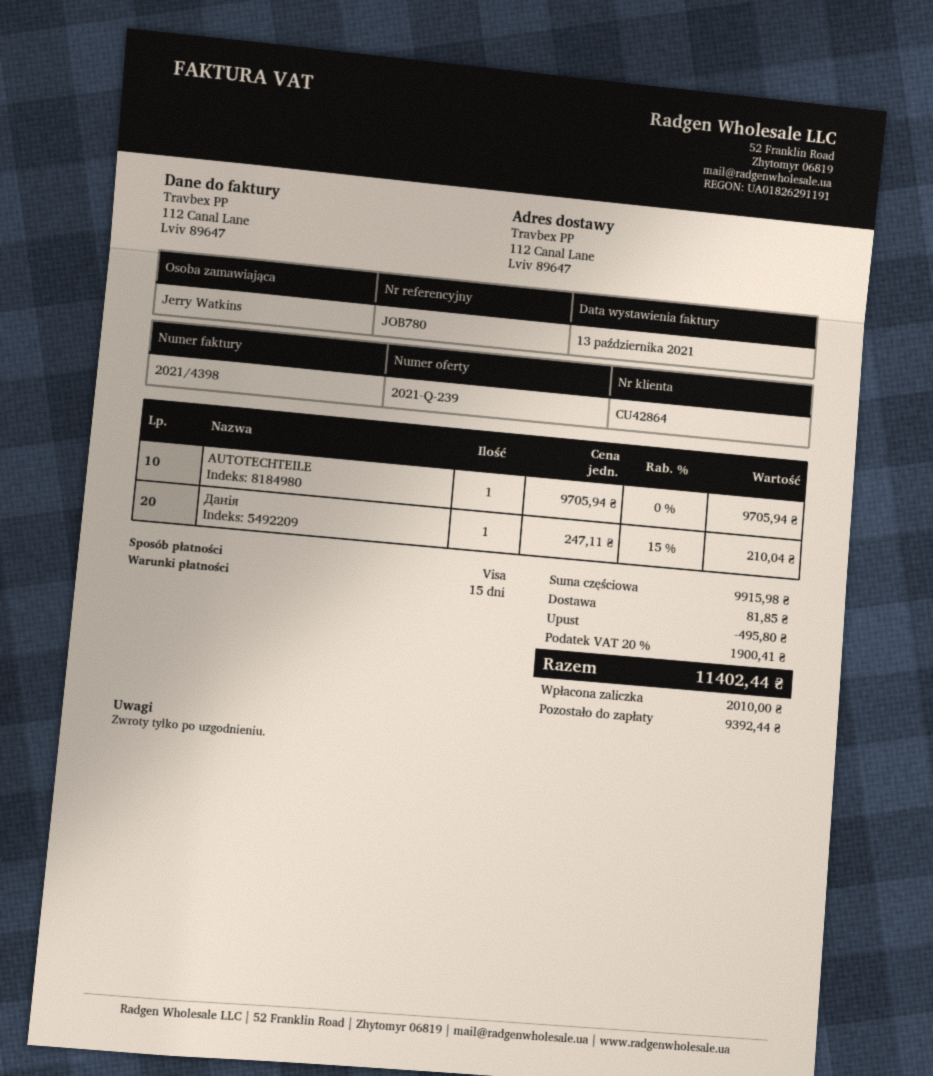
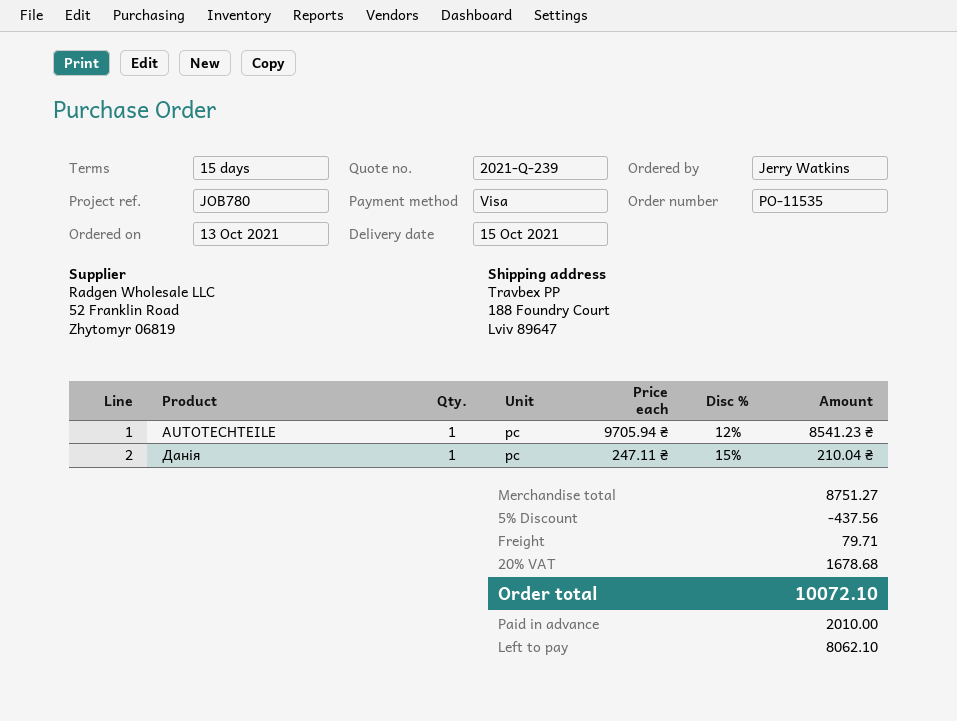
ship to: 112 Canal Lane, Lviv 89647 -> 188 Foundry Court, Lviv 89647
AUTOTECHTEILE: 1 x 9705.94 = 9705.94 -> 1 x 9705.94 - 12% = 8541.23
subtotal: 9915.98 -> 8751.27
discount: 495.80 -> 437.56
shipping: 81.85 -> 79.71
tax: 20% = 1900.41 -> 20% = 1678.68
total: 11402.44 -> 10072.10
balance: 9392.44 -> 8062.10

